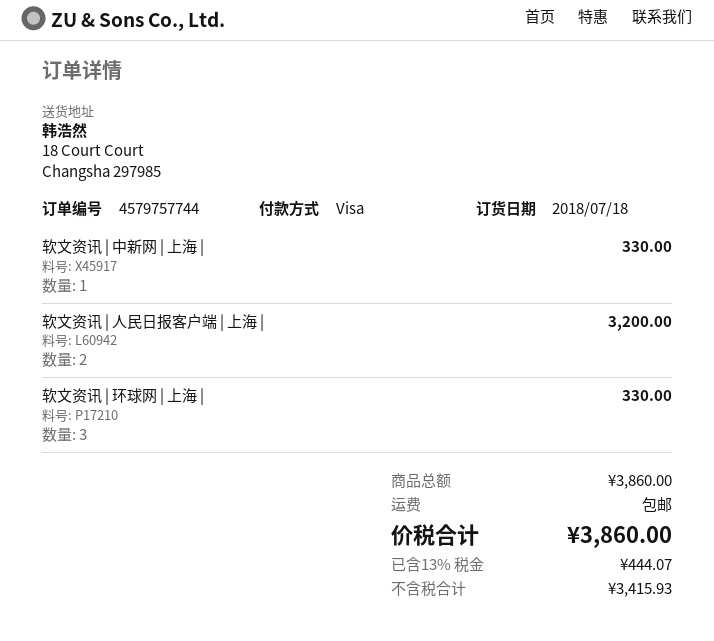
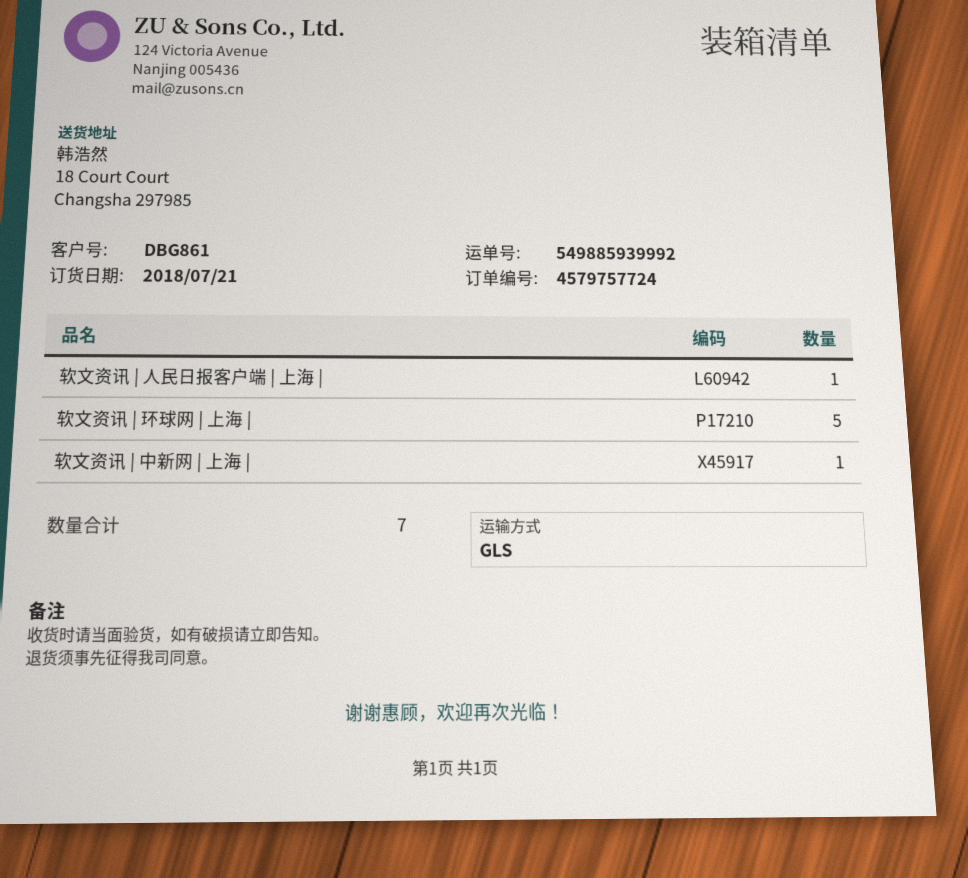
order number: 4579757744 -> 4579757724
order date: 2018-07-18 -> 2018-07-21
软文资讯 | 人民日报客户端 | 上海 |: 2 -> 1
软文资讯 | 环球网 | 上海 |: 3 -> 5

